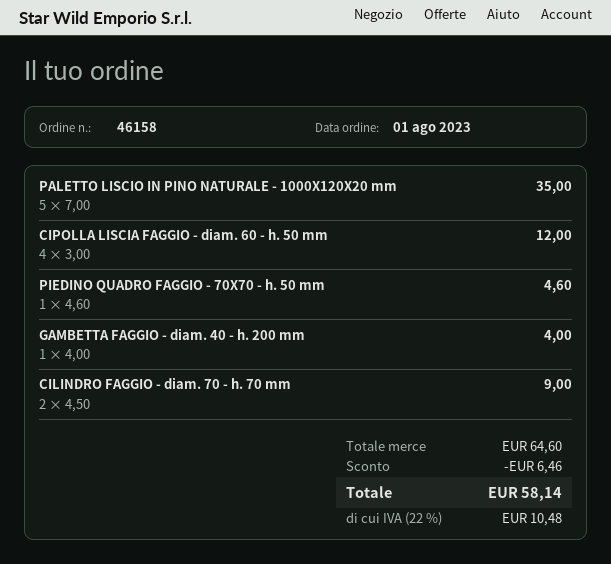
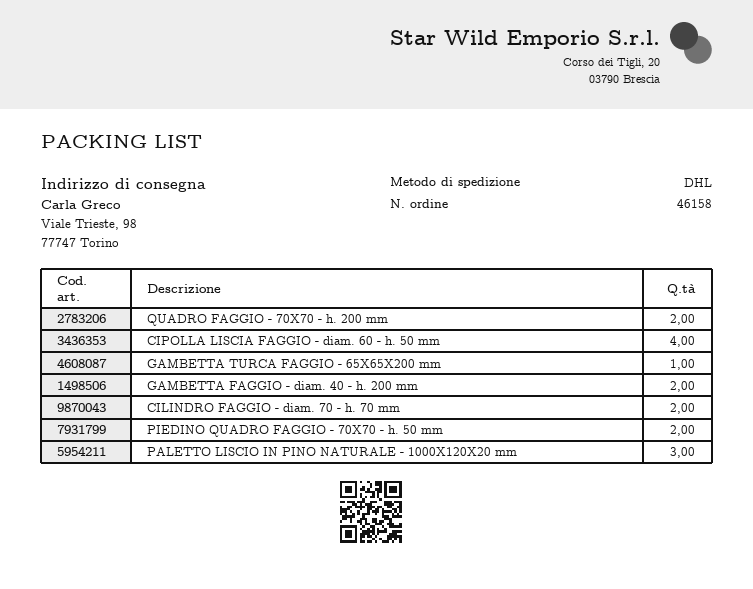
PALETTO LISCIO IN PINO NATURALE - 1000X120X20 mm: 5 -> 3
PIEDINO QUADRO FAGGIO - 70X70 - h. 50 mm: 1 -> 2
GAMBETTA FAGGIO - diam. 40 - h. 200 mm: 1 -> 2
QUADRO FAGGIO - 70X70 - h. 200 mm: none -> 2
GAMBETTA TURCA FAGGIO - 65X65X200 mm: none -> 1

